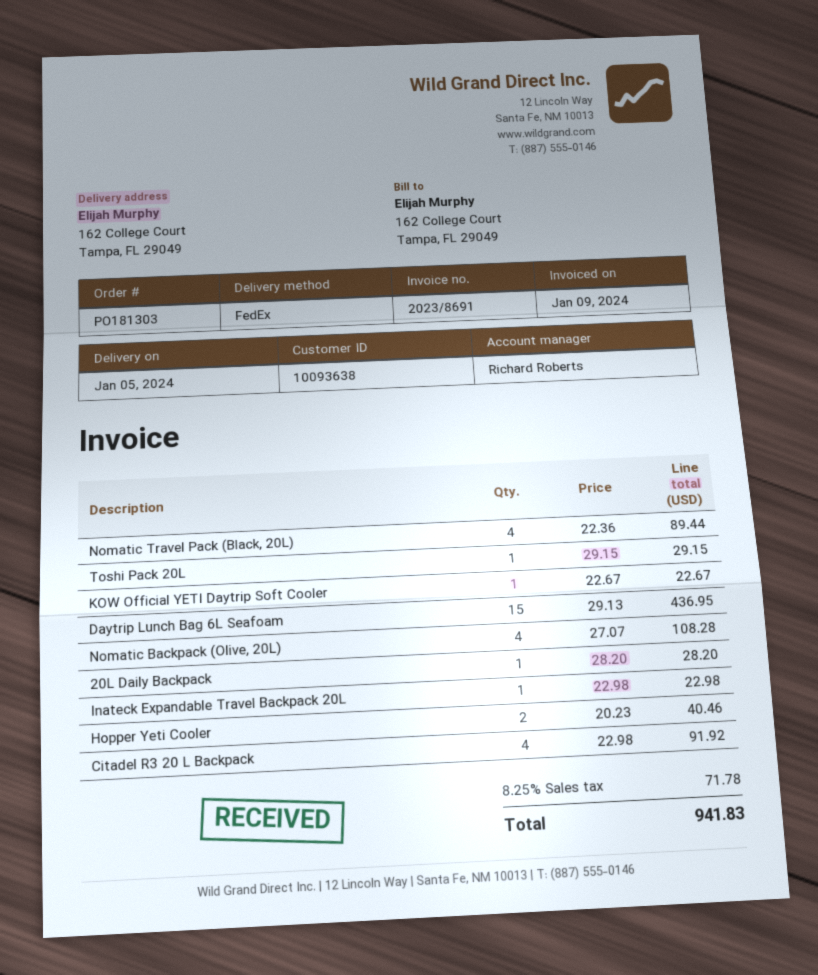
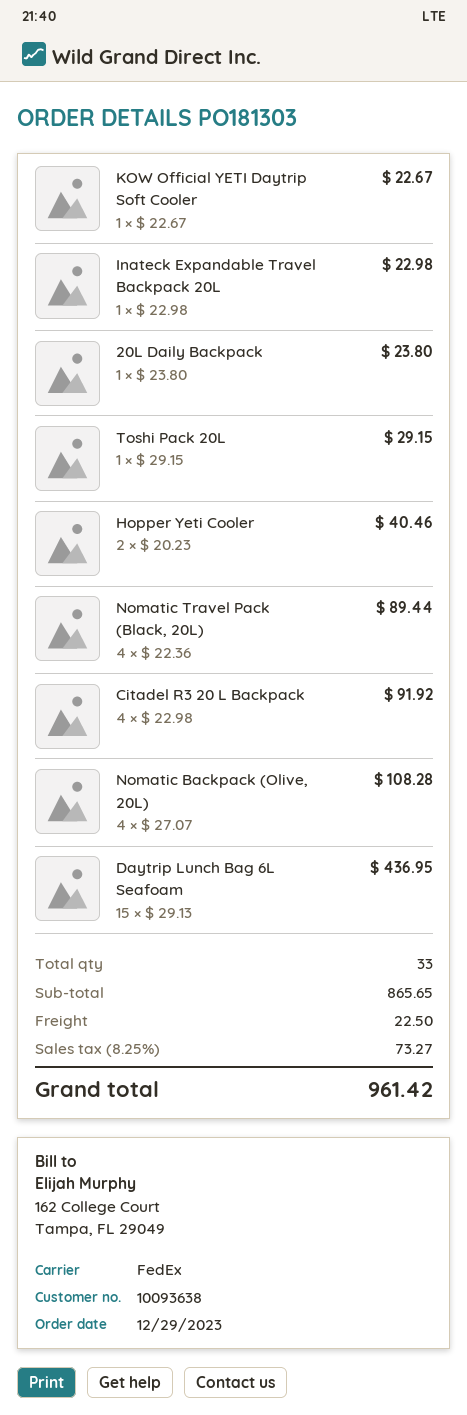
20L Daily Backpack: 1 x 28.20 = 28.20 -> 1 x 23.80 = 23.80
shipping: none -> 22.50
tax: 8.25% = 71.78 -> 8.25% = 73.27
total: 941.83 -> 961.42

